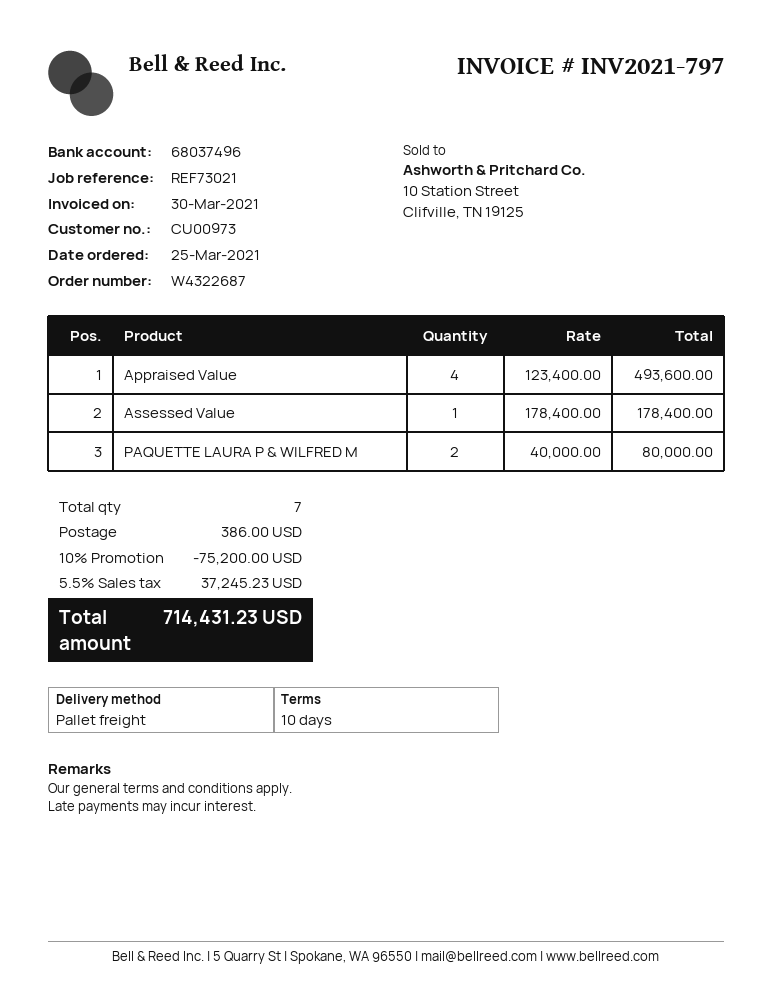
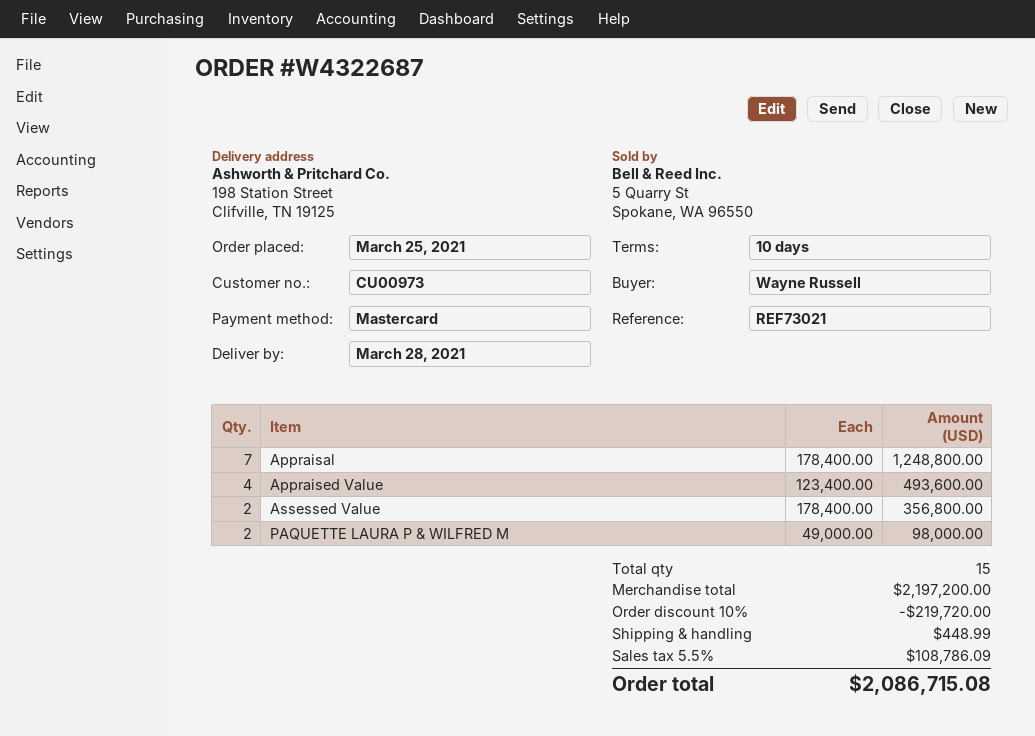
Assessed Value: 1 x 178400.00 = 178400.00 -> 2 x 178400.00 = 356800.00
PAQUETTE LAURA P & WILFRED M: 2 x 40000.00 = 80000.00 -> 2 x 49000.00 = 98000.00
Appraisal: none -> 7 x 178400.00 = 1248800.00
total quantity: 7 -> 15
discount: 10% = 75200.00 -> 10% = 219720.00
shipping: 386.00 -> 448.99
tax: 5.5% = 37245.23 -> 5.5% = 108786.09
total: 714431.23 -> 2086715.08

